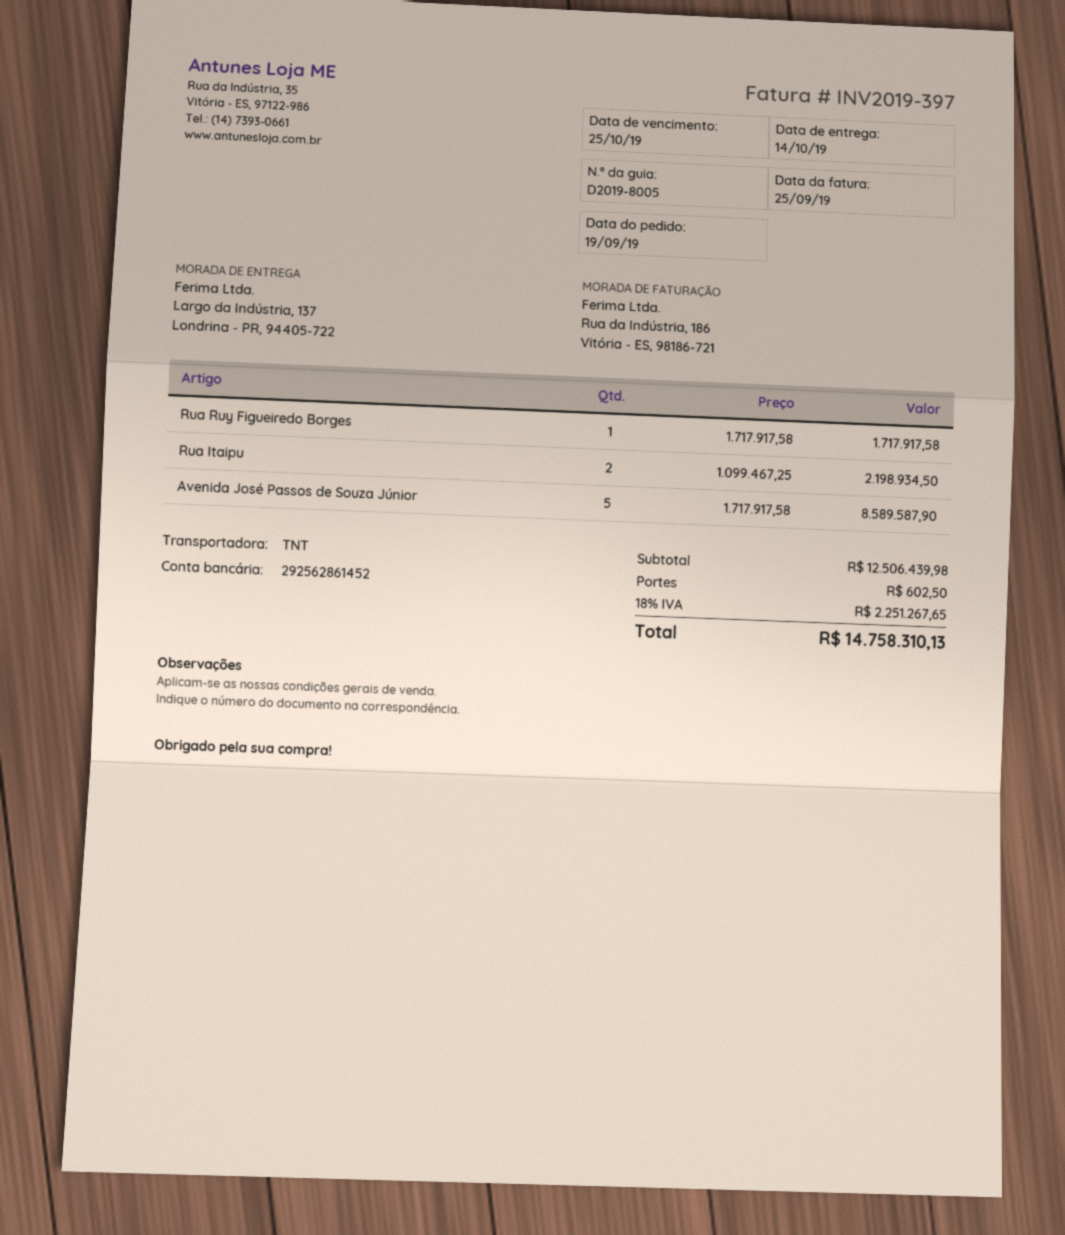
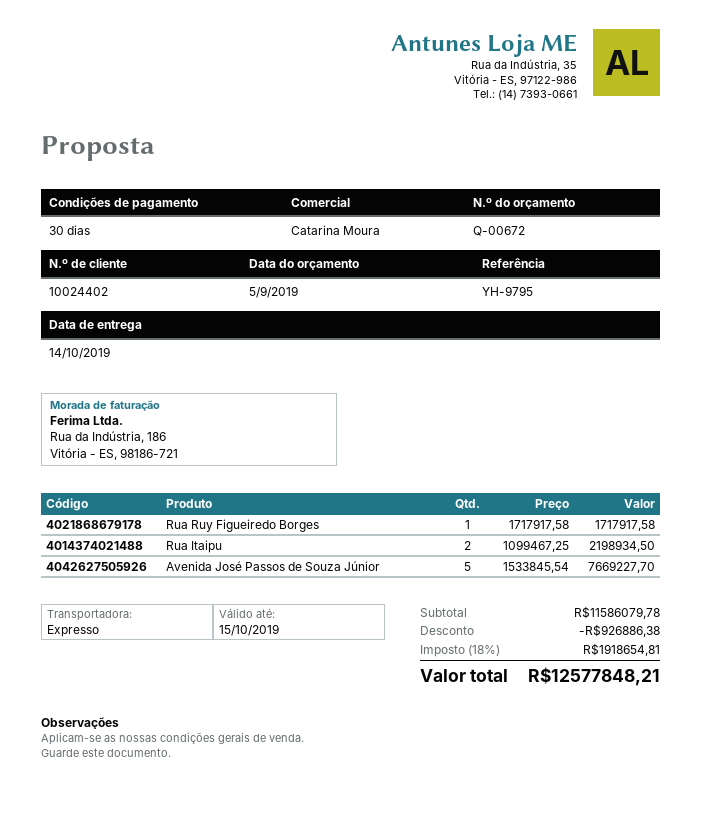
shipping method: TNT -> express
Avenida José Passos de Souza Júnior: 5 x 1717917.58 = 8589587.90 -> 5 x 1533845.54 = 7669227.70
subtotal: 12506439.98 -> 11586079.78
discount: none -> 926886.38
shipping: 602.50 -> none
tax: 18% = 2251267.65 -> 18% = 1918654.81
total: 14758310.13 -> 12577848.21

